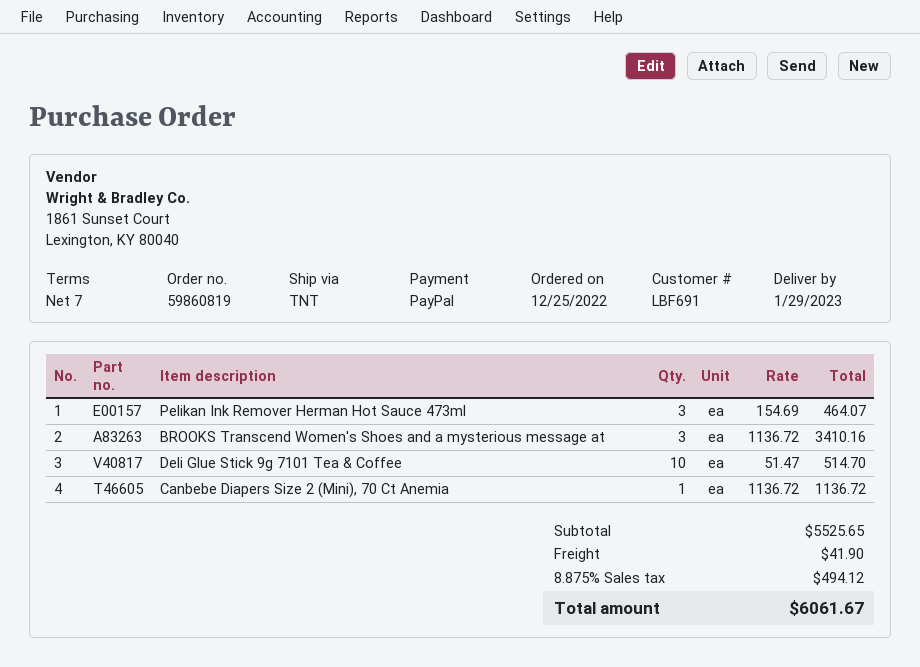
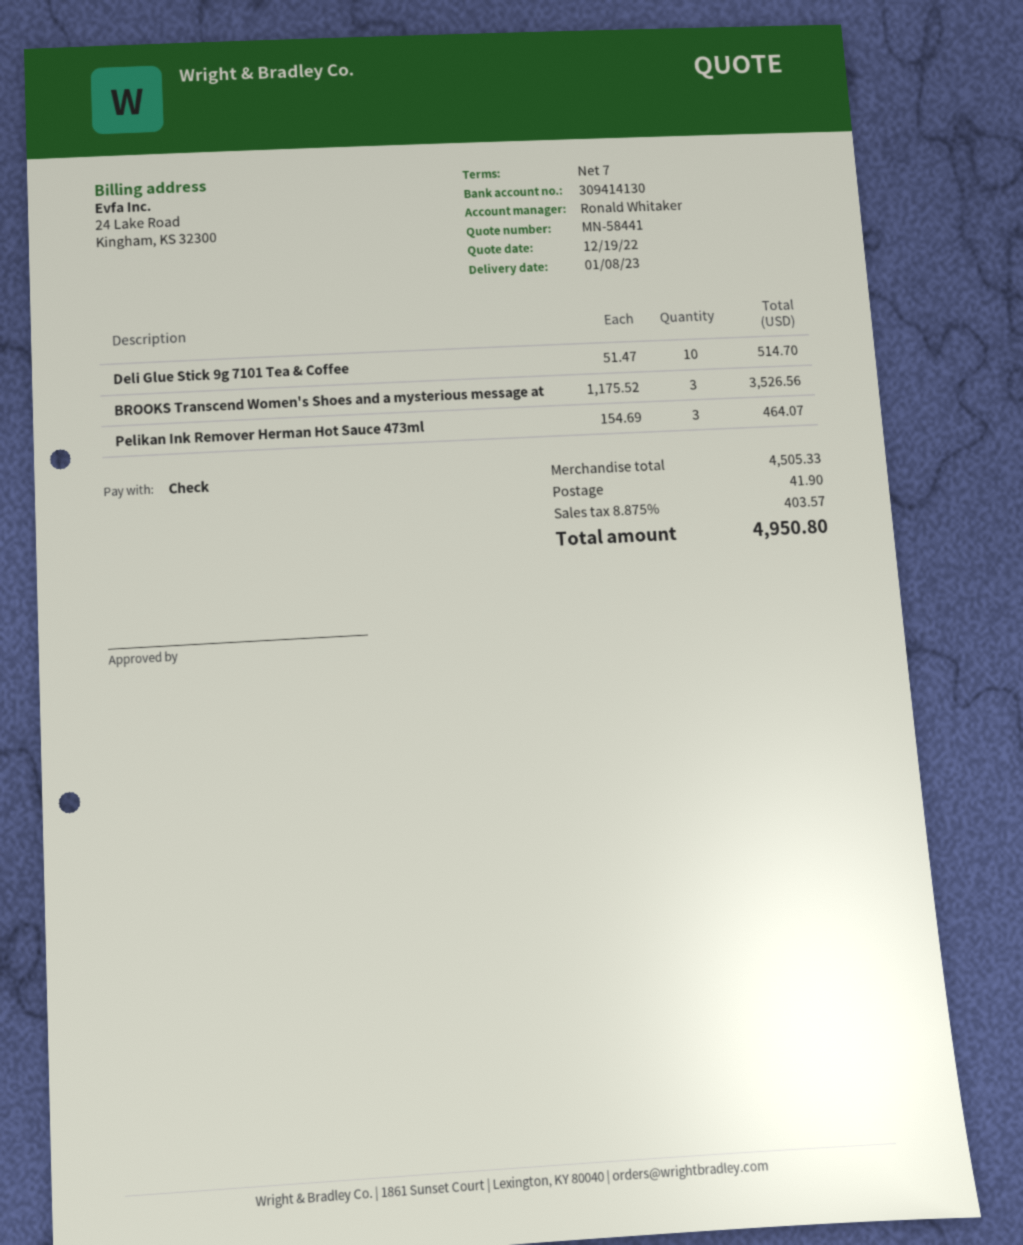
delivery date: 2023-01-29 -> 2023-01-08
payment method: PayPal -> cheque
BROOKS Transcend Women's Shoes and a mysterious message at: 3 x 1136.72 = 3410.16 -> 3 x 1175.52 = 3526.56
Canbebe Diapers Size 2 (Mini), 70 Ct Anemia: 1 x 1136.72 = 1136.72 -> none
subtotal: 5525.65 -> 4505.33
tax: 8.875% = 494.12 -> 8.875% = 403.57
total: 6061.67 -> 4950.80

